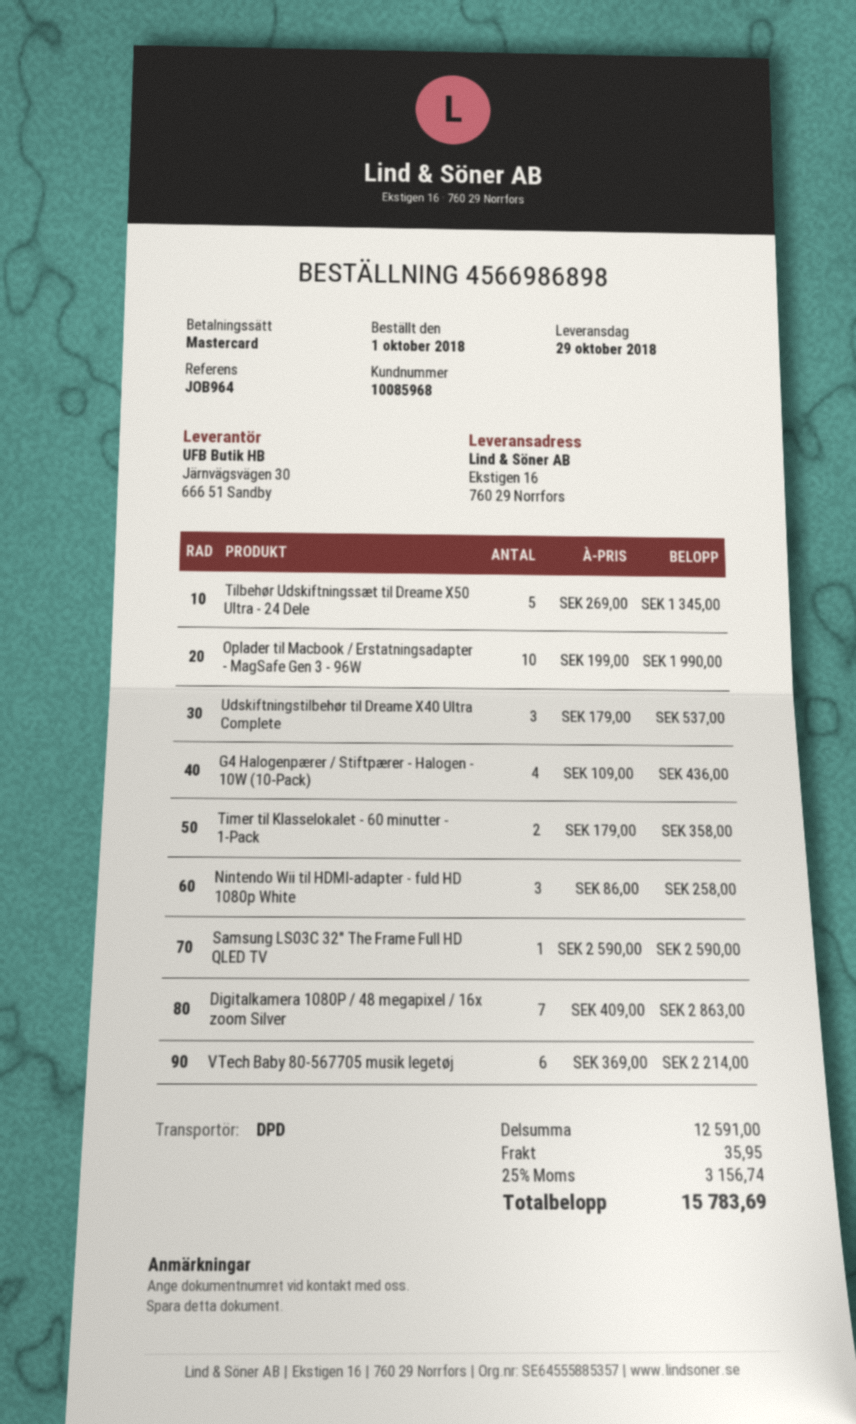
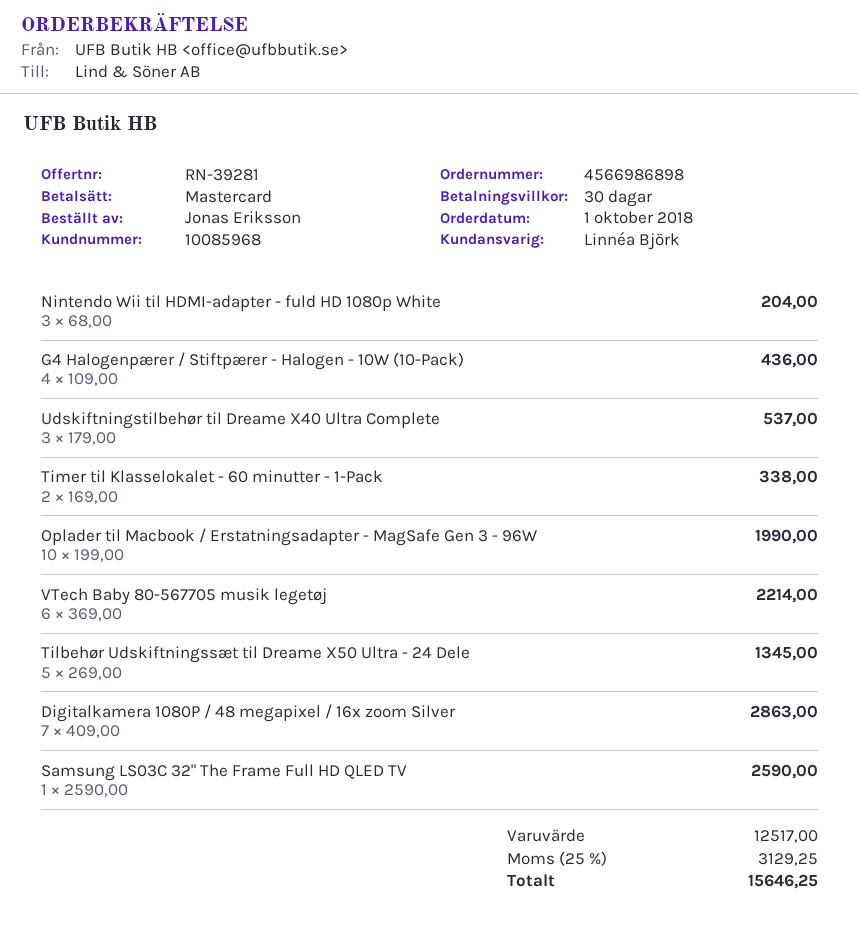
Timer til Klasselokalet - 60 minutter - 1-Pack: 2 x 179.00 = 358.00 -> 2 x 169.00 = 338.00
Nintendo Wii til HDMI-adapter - fuld HD 1080p White: 3 x 86.00 = 258.00 -> 3 x 68.00 = 204.00
subtotal: 12591.00 -> 12517.00
shipping: 35.95 -> none
tax: 25% = 3156.74 -> 25% = 3129.25
total: 15783.69 -> 15646.25

